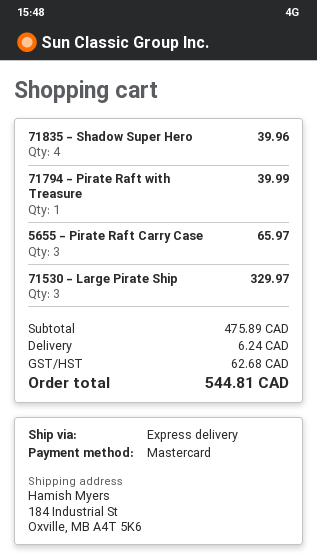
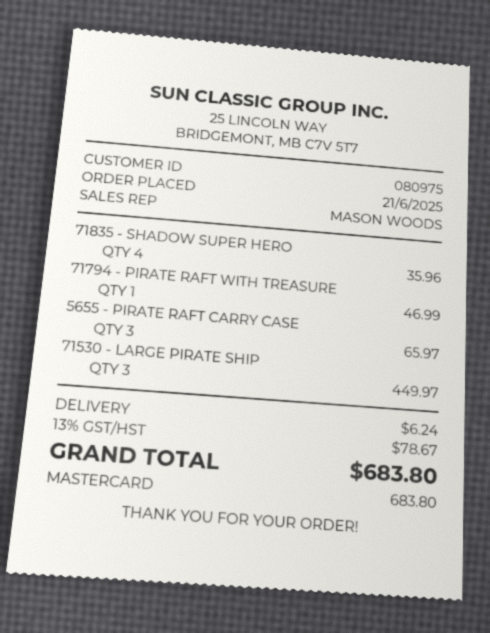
71835 - Shadow Super Hero: 4 for 39.96 -> 4 for 35.96
71794 - Pirate Raft with Treasure: 1 for 39.99 -> 1 for 46.99
71530 - Large Pirate Ship: 3 for 329.97 -> 3 for 449.97
tax: 62.68 -> 78.67
total: 544.81 -> 683.80

